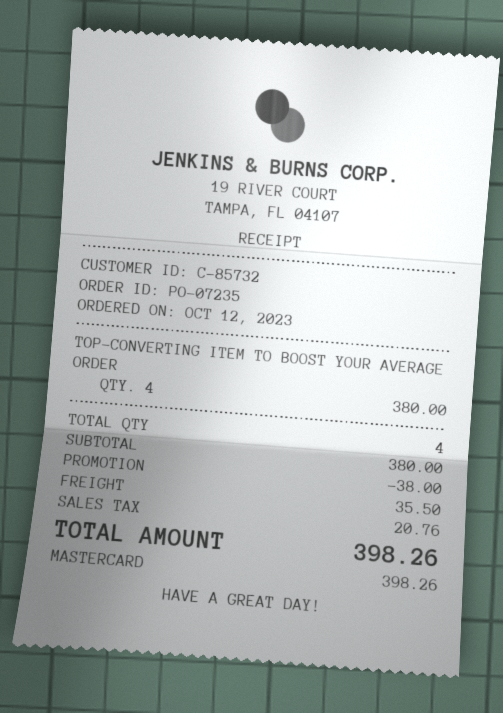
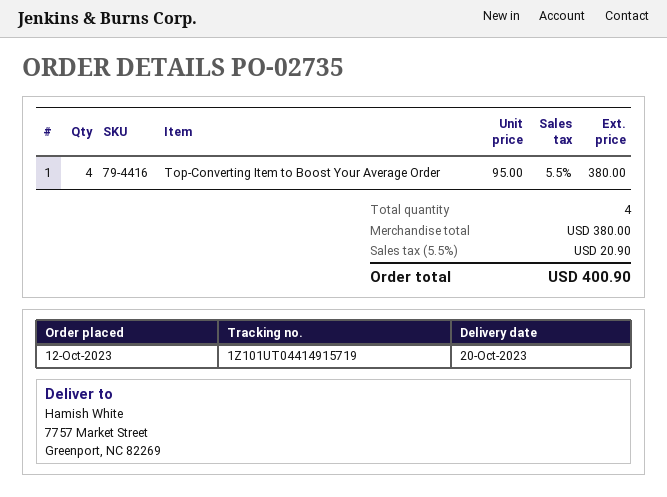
order number: PO-07235 -> PO-02735
discount: 38.00 -> none
shipping: 35.50 -> none
tax: 20.76 -> 20.90
total: 398.26 -> 400.90

